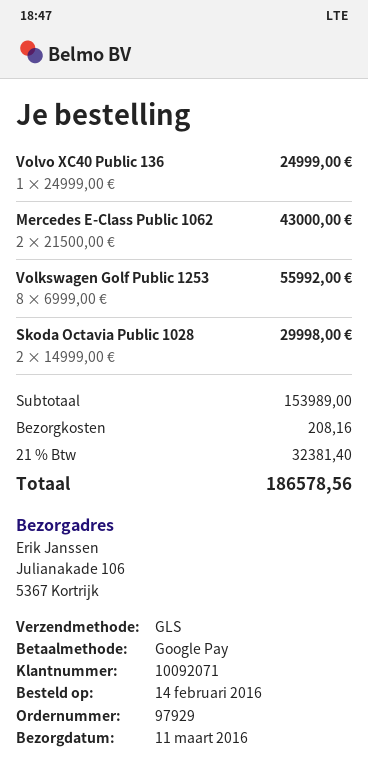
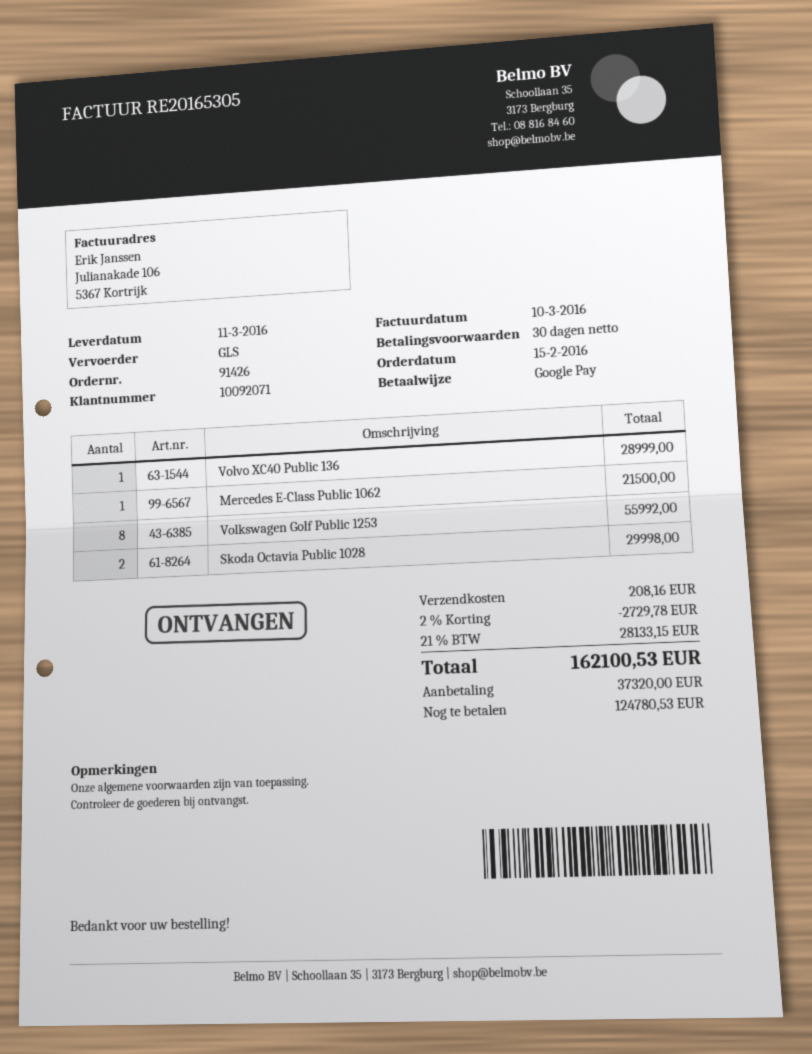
order number: 97929 -> 91426
order date: 2016-02-14 -> 2016-02-15
Volvo XC40 Public 136: 1 for 24999.00 -> 1 for 28999.00
Mercedes E-Class Public 1062: 2 for 43000.00 -> 1 for 21500.00
discount: none -> 2% = 2729.78
tax: 21% = 32381.40 -> 21% = 28133.15
total: 186578.56 -> 162100.53

